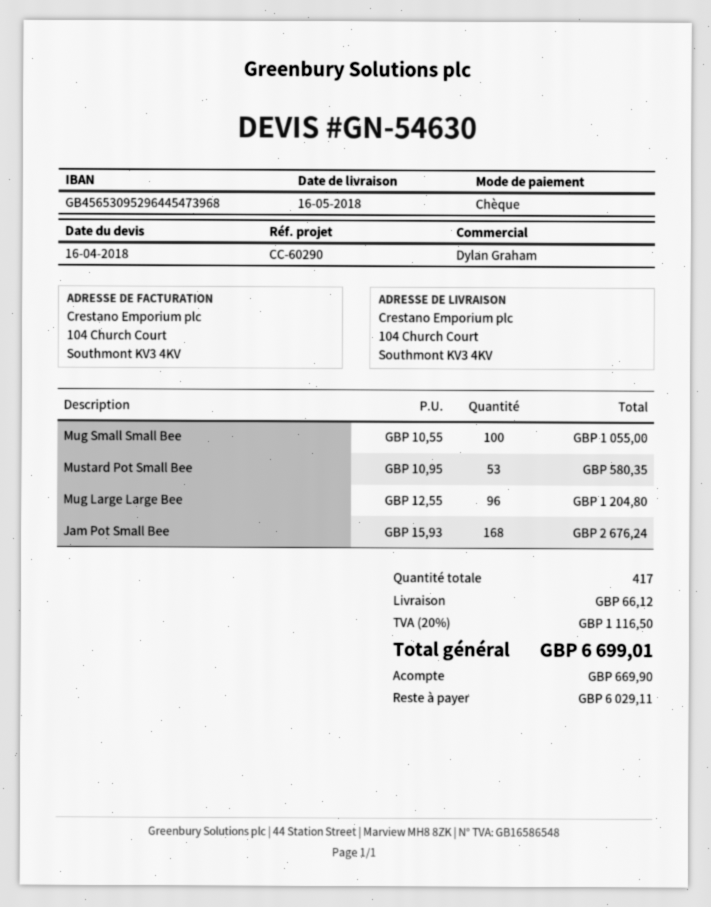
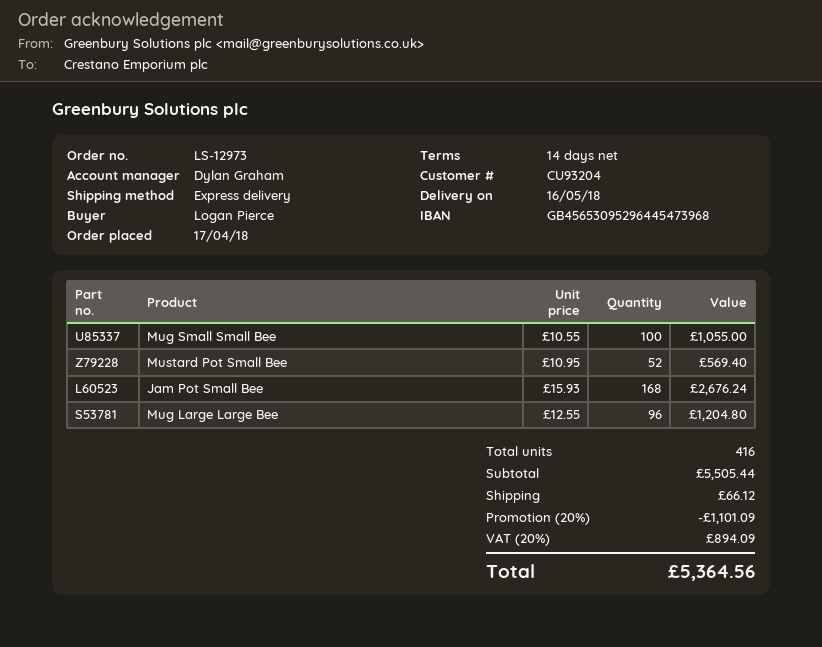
Mustard Pot Small Bee: 53 x 10.95 = 580.35 -> 52 x 10.95 = 569.40
total quantity: 417 -> 416
discount: none -> 20% = 1101.09
tax: 20% = 1116.50 -> 20% = 894.09
total: 6699.01 -> 5364.56

